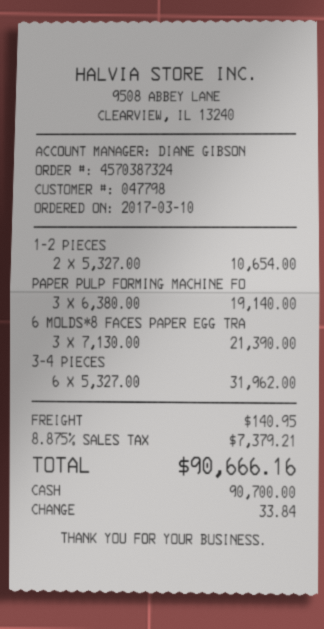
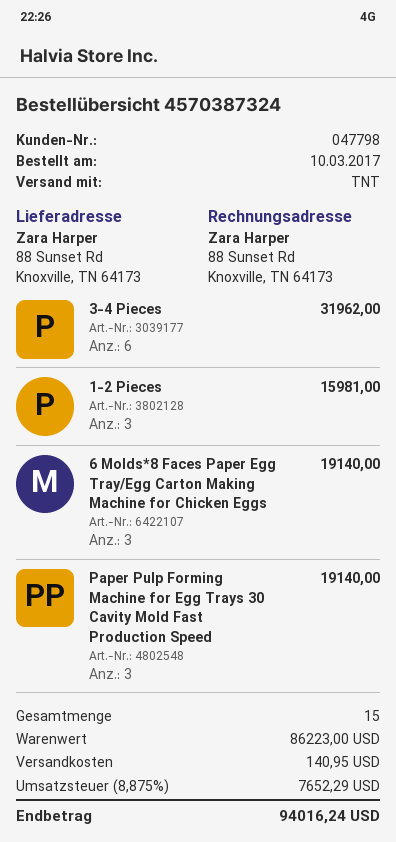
1-2 PIECES: 2 for 10654.00 -> 3 for 15981.00
6 MOLDS*8 FACES PAPER EGG TRA: 3 for 21390.00 -> 3 for 19140.00
tax: 8.875% = 7379.21 -> 8.875% = 7652.29
total: 90666.16 -> 94016.24

